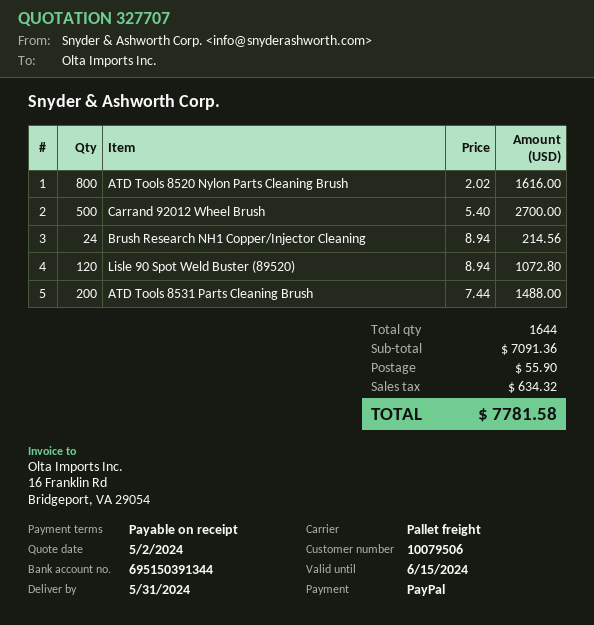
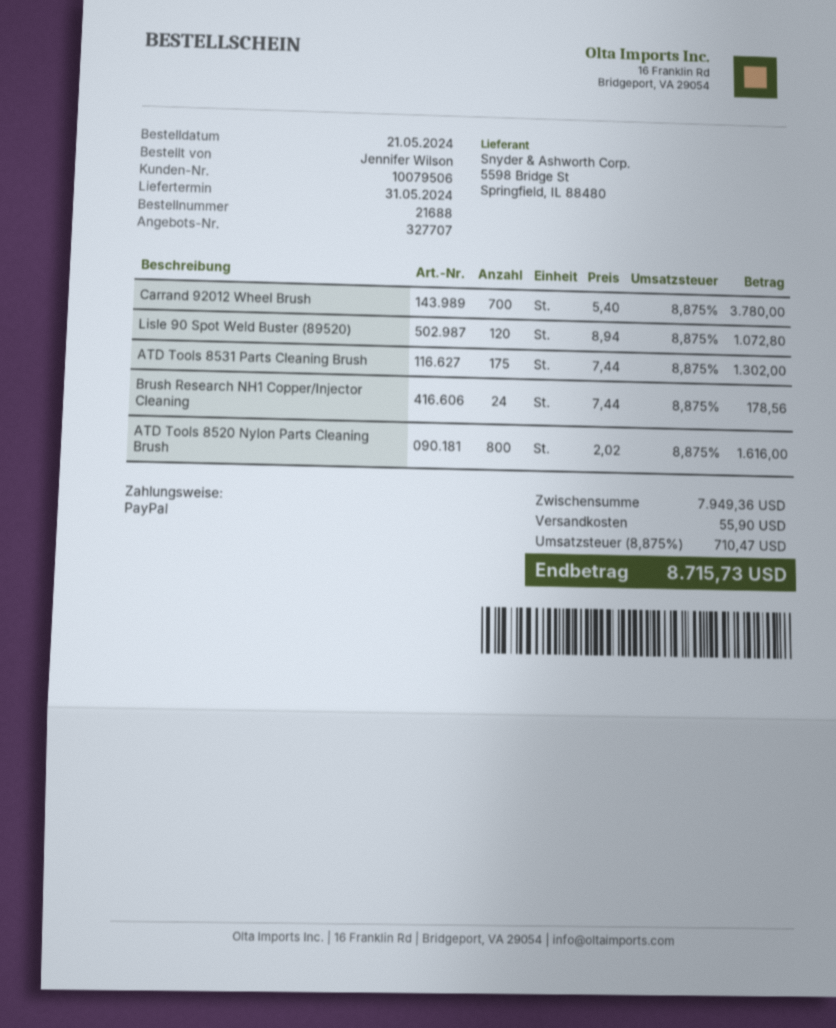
Carrand 92012 Wheel Brush: 500 x 5.40 = 2700.00 -> 700 x 5.40 = 3780.00
Brush Research NH1 Copper/Injector Cleaning: 24 x 8.94 = 214.56 -> 24 x 7.44 = 178.56
ATD Tools 8531 Parts Cleaning Brush: 200 x 7.44 = 1488.00 -> 175 x 7.44 = 1302.00
subtotal: 7091.36 -> 7949.36
tax: 634.32 -> 710.47
total: 7781.58 -> 8715.73

